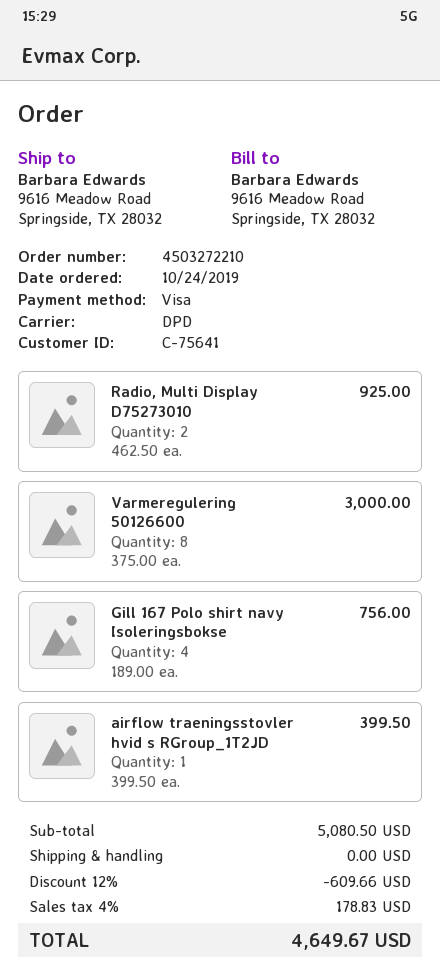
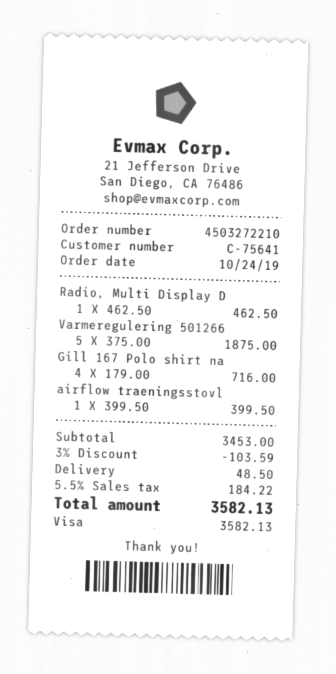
Radio, Multi Display D75273010: 2 x 462.50 = 925.00 -> 1 x 462.50 = 462.50
Varmeregulering 50126600: 8 x 375.00 = 3000.00 -> 5 x 375.00 = 1875.00
Gill 167 Polo shirt navy Isoleringsbokse: 4 x 189.00 = 756.00 -> 4 x 179.00 = 716.00
subtotal: 5080.50 -> 3453.00
discount: 12% = 609.66 -> 3% = 103.59
shipping: 0.00 -> 48.50
tax: 4% = 178.83 -> 5.5% = 184.22
total: 4649.67 -> 3582.13

